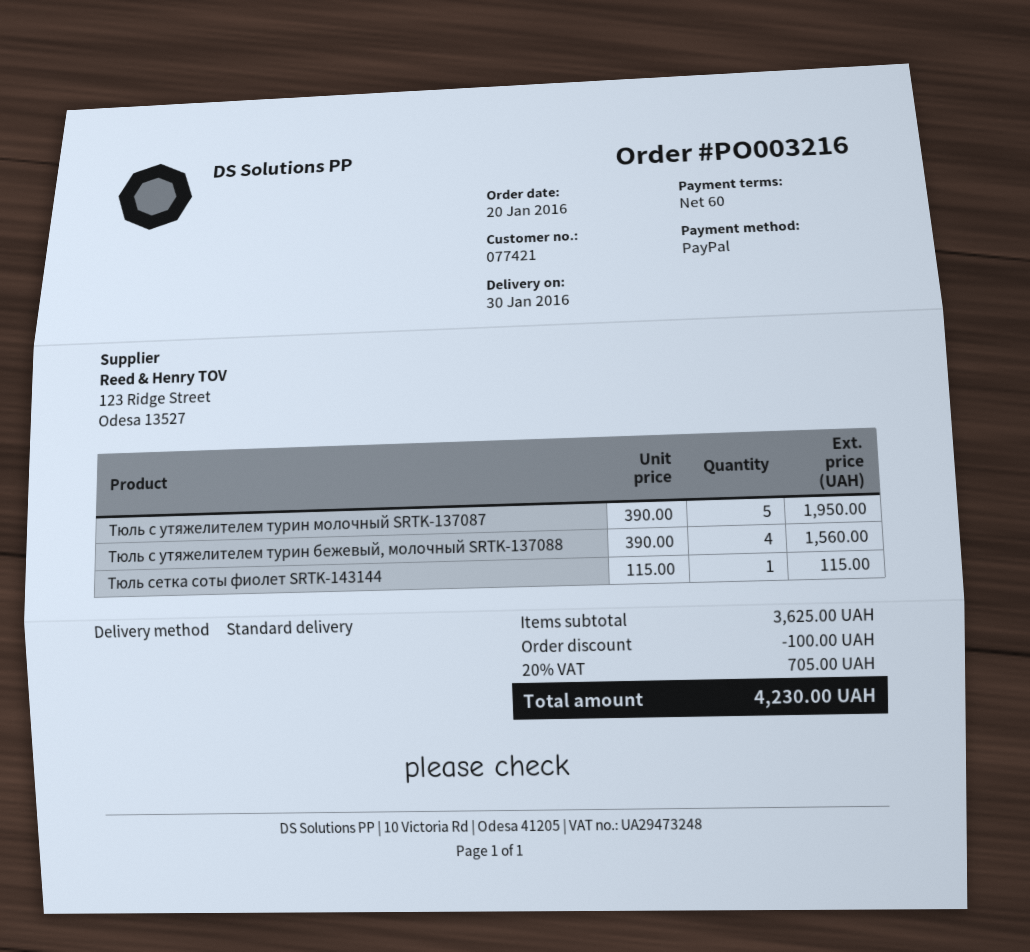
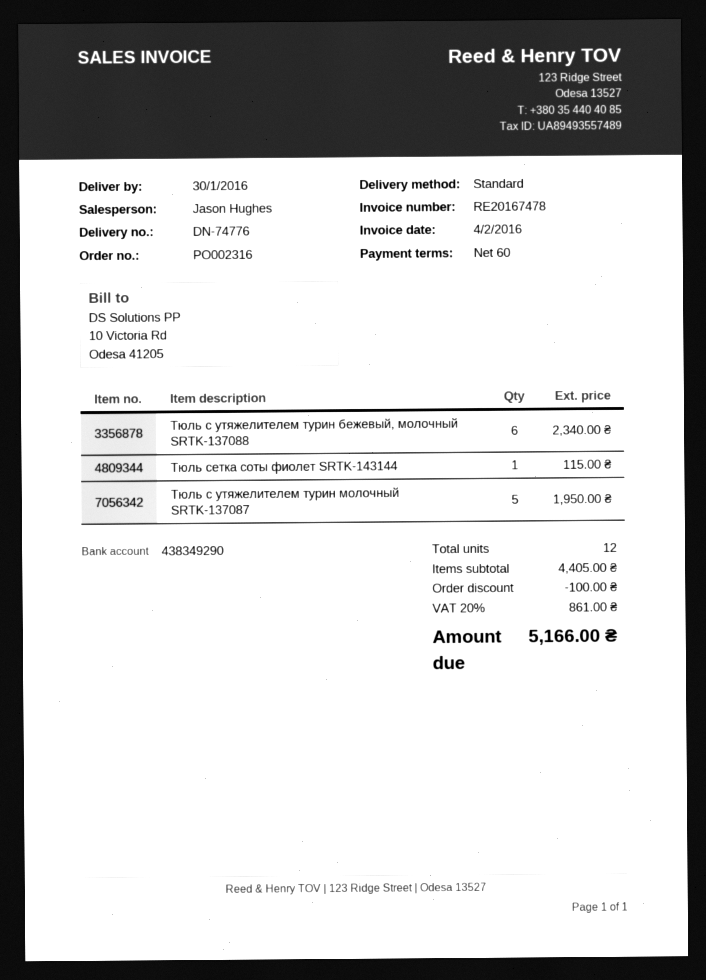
order number: PO003216 -> PO002316
Тюль с утяжелителем турин бежевый, молочный SRTK-137088: 4 for 1560.00 -> 6 for 2340.00
subtotal: 3625.00 -> 4405.00
tax: 20% = 705.00 -> 20% = 861.00
total: 4230.00 -> 5166.00

